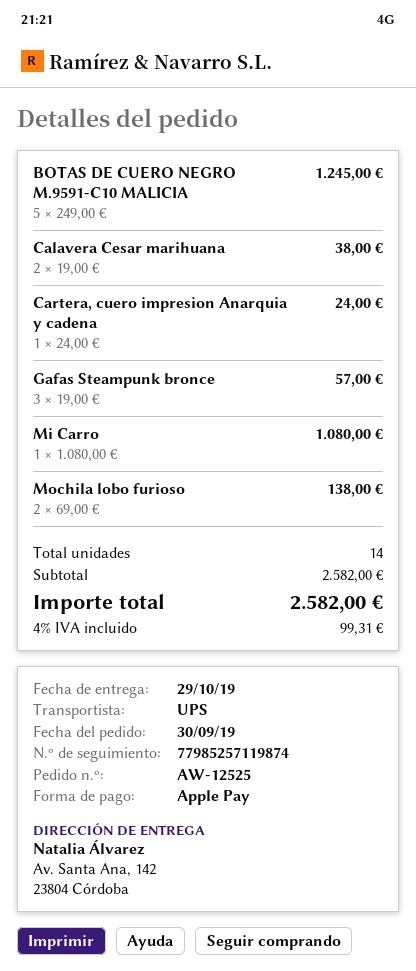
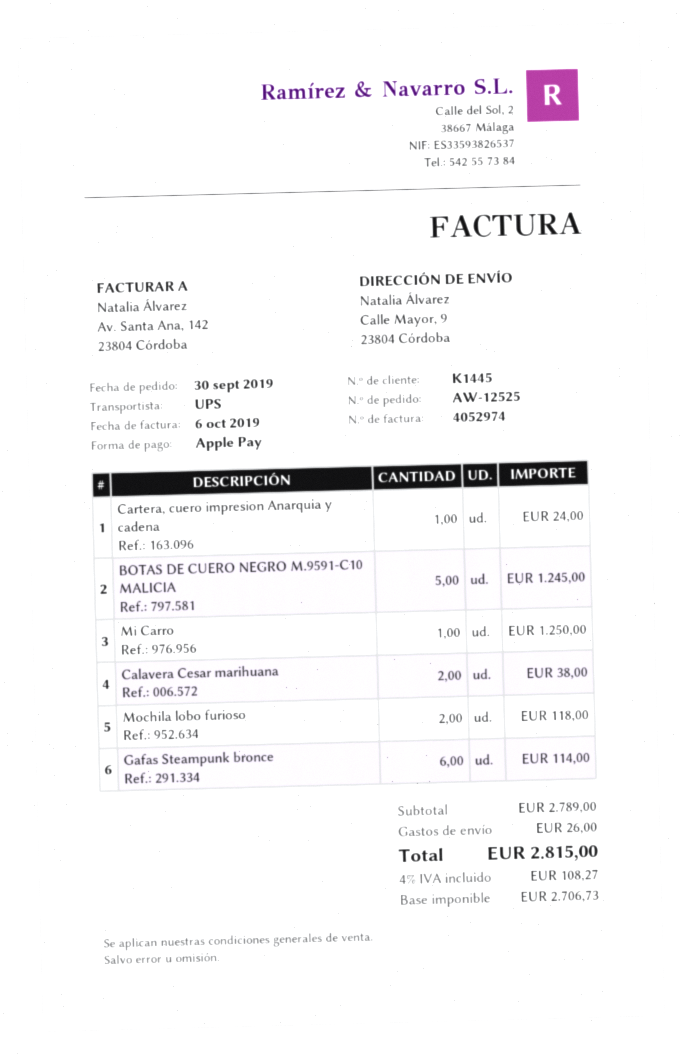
ship to: Av. Santa Ana, 142, 23804 Córdoba -> Calle Mayor, 9, 23804 Córdoba
Gafas Steampunk bronce: 3 for 57.00 -> 6 for 114.00
Mi Carro: 1 for 1080.00 -> 1 for 1250.00
Mochila lobo furioso: 2 for 138.00 -> 2 for 118.00
subtotal: 2582.00 -> 2789.00
shipping: none -> 26.00
tax: 4% = 99.31 -> 4% = 108.27
total: 2582.00 -> 2815.00

